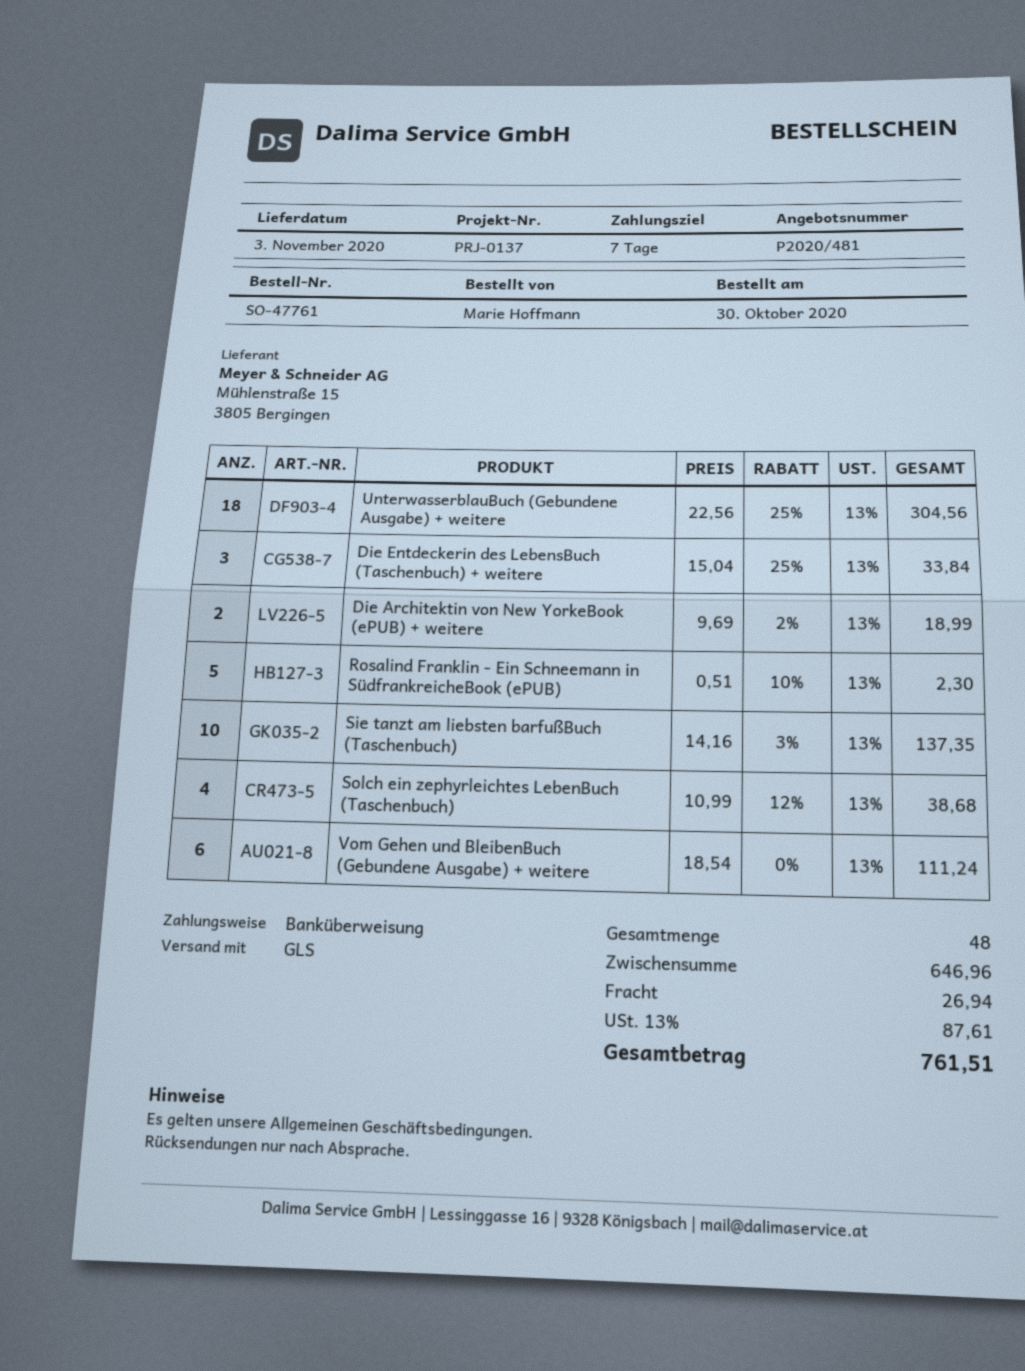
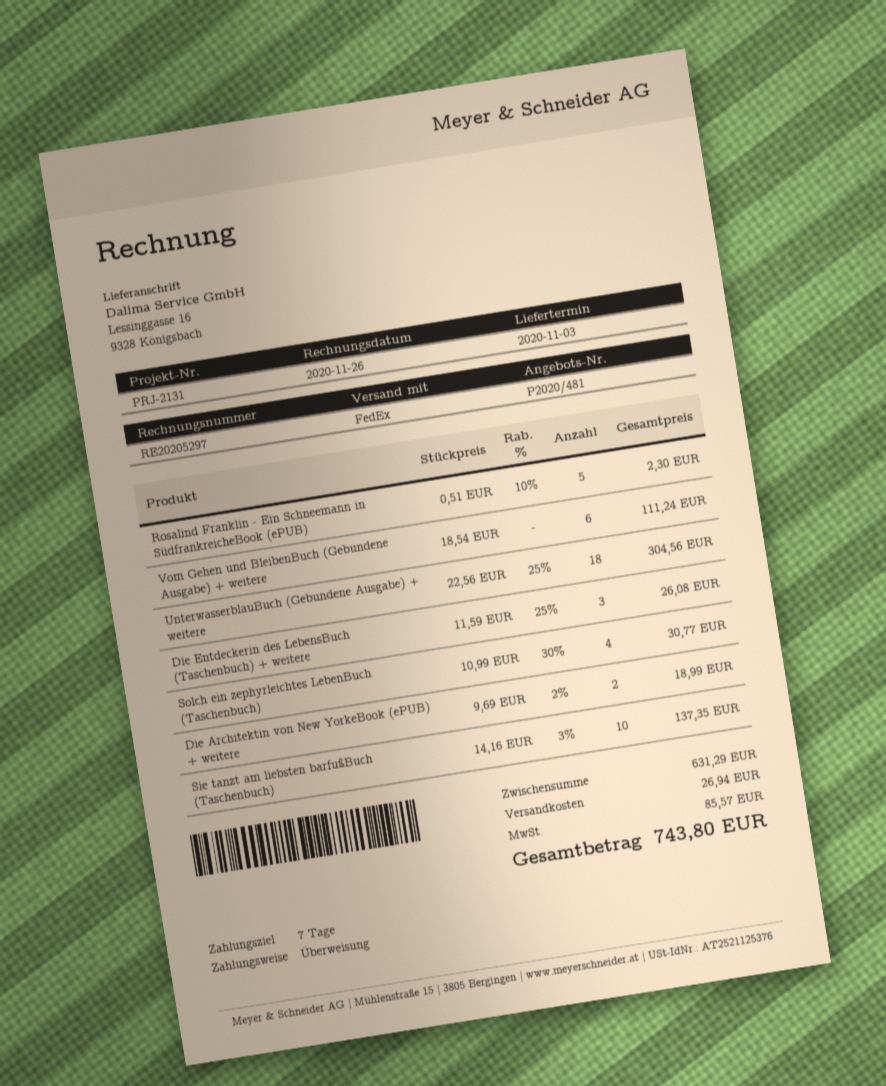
reference: PRJ-0137 -> PRJ-2131
shipping method: GLS -> FedEx
Die Entdeckerin des LebensBuch (Taschenbuch) + weitere: 3 x 15.04 - 25% = 33.84 -> 3 x 11.59 - 25% = 26.08
Solch ein zephyrleichtes LebenBuch (Taschenbuch): 4 x 10.99 - 12% = 38.68 -> 4 x 10.99 - 30% = 30.77
subtotal: 646.96 -> 631.29
tax: 87.61 -> 85.57
total: 761.51 -> 743.80

